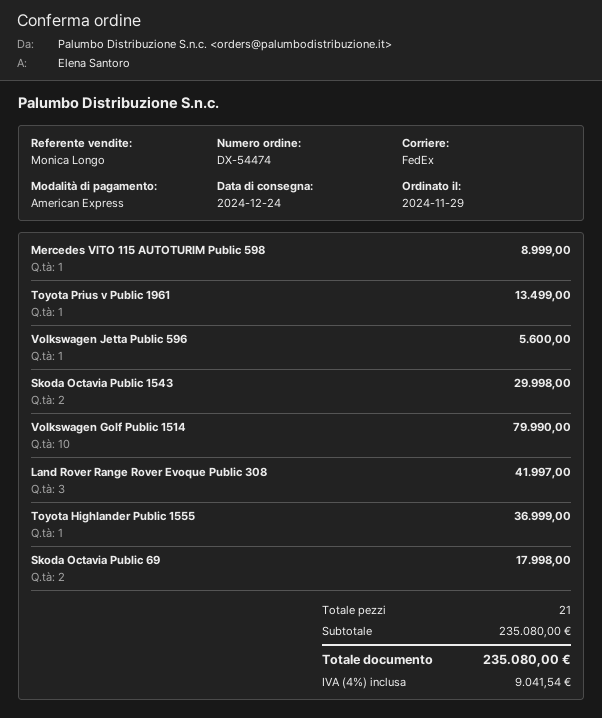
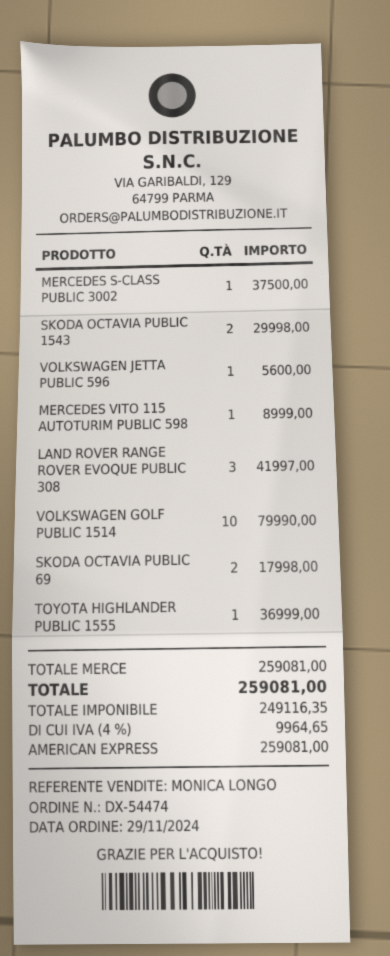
Toyota Prius v Public 1961: 1 for 13499.00 -> none
MERCEDES S-CLASS PUBLIC 3002: none -> 1 for 37500.00
subtotal: 235080.00 -> 259081.00
tax: 4% = 9041.54 -> 4% = 9964.65
total: 235080.00 -> 259081.00

